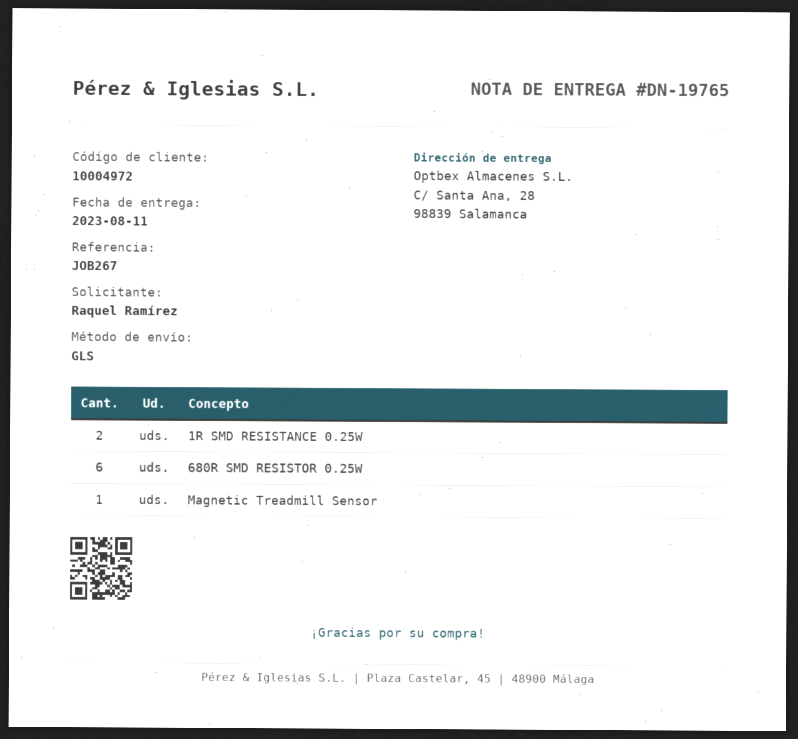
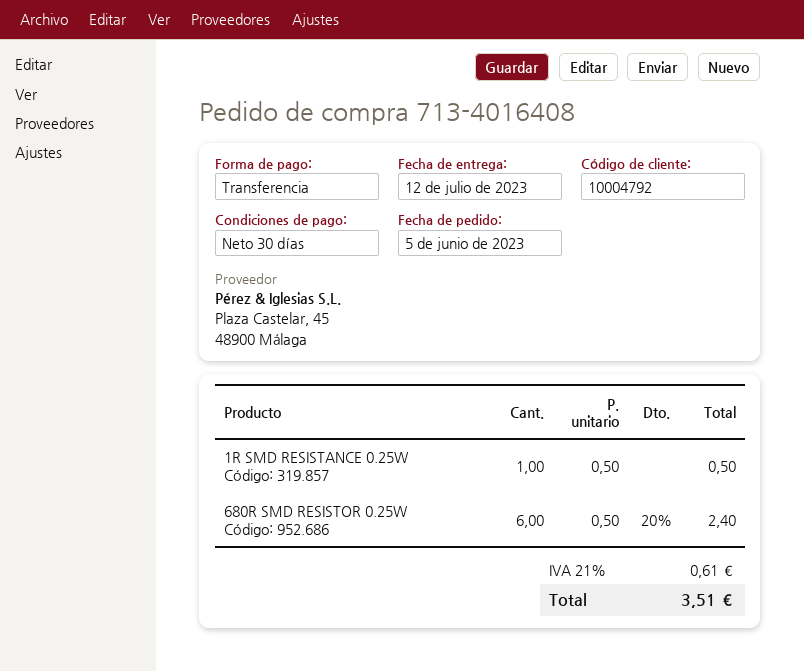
delivery date: 2023-08-11 -> 2023-07-12
customer number: 10004972 -> 10004792
1R SMD RESISTANCE 0.25W: 2 -> 1
Magnetic Treadmill Sensor: 1 -> none

